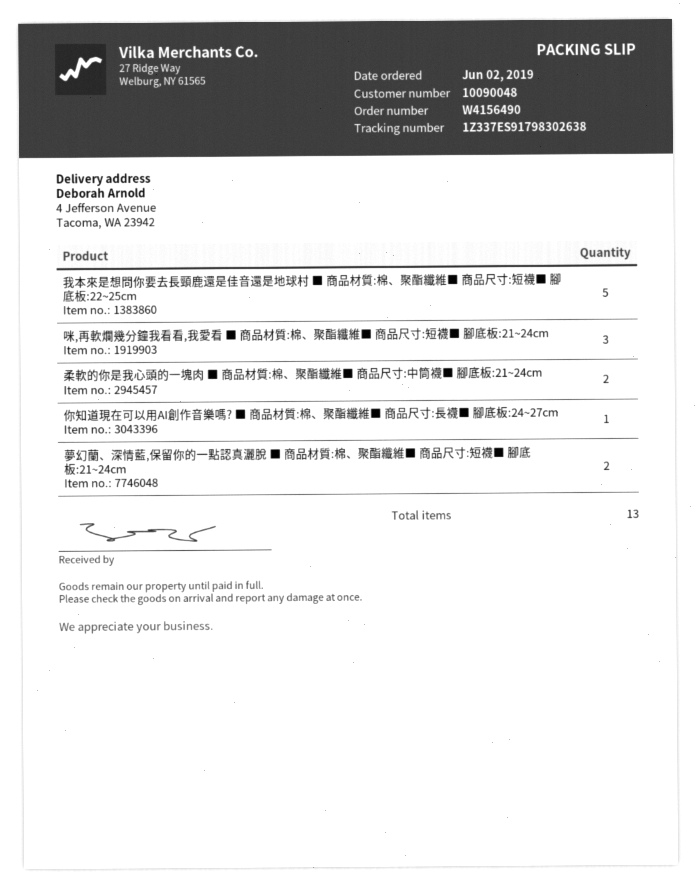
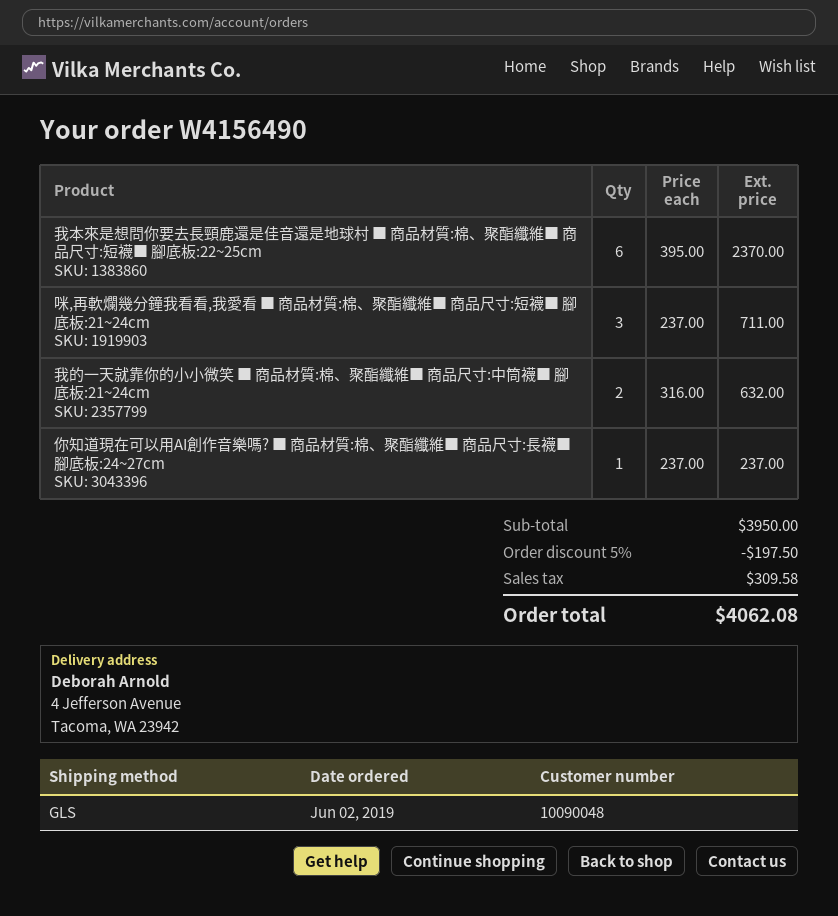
我本來是想問你要去長頸鹿還是佳音還是地球村 ■ 商品材質:棉、聚酯纖維■ 商品尺寸:短襪■ 腳底板:22~25cm: 5 -> 6
柔軟的你是我心頭的一塊肉 ■ 商品材質:棉、聚酯纖維■ 商品尺寸:中筒襪■ 腳底板:21~24cm: 2 -> none
夢幻蘭、深情藍,保留你的一點認真灑脫 ■ 商品材質:棉、聚酯纖維■ 商品尺寸:短襪■ 腳底板:21~24cm: 2 -> none
我的一天就靠你的小小微笑 ■ 商品材質:棉、聚酯纖維■ 商品尺寸:中筒襪■ 腳底板:21~24cm: none -> 2

